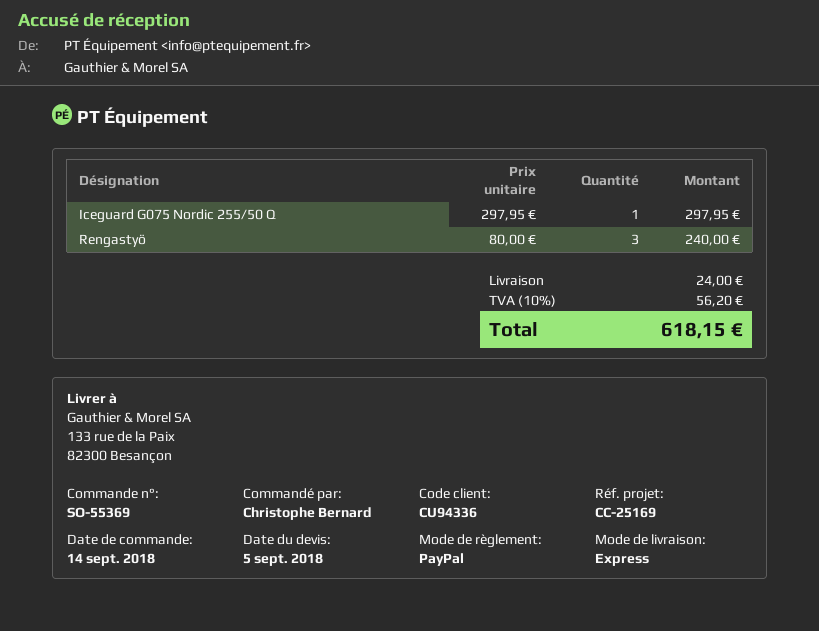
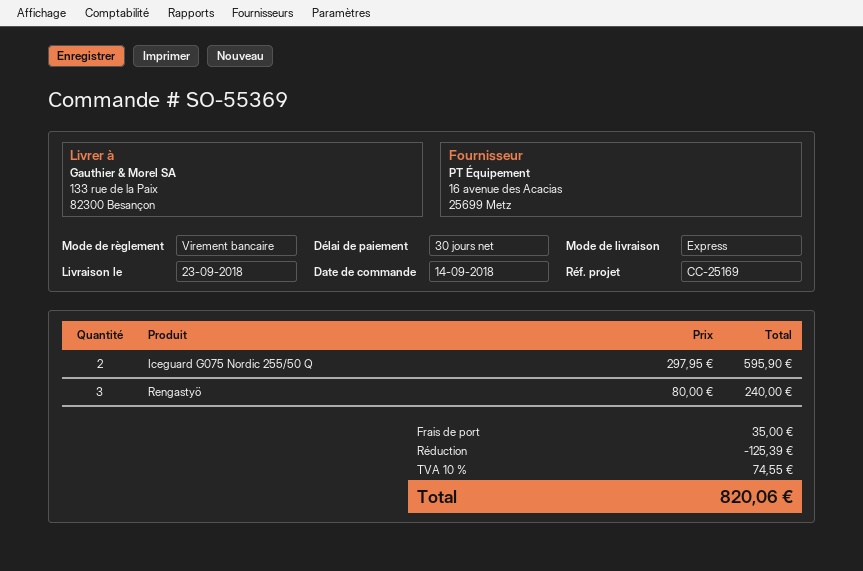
payment method: PayPal -> bank transfer
Iceguard G075 Nordic 255/50 Q: 1 x 297.95 = 297.95 -> 2 x 297.95 = 595.90
discount: none -> 125.39
shipping: 24.00 -> 35.00
tax: 10% = 56.20 -> 10% = 74.55
total: 618.15 -> 820.06

